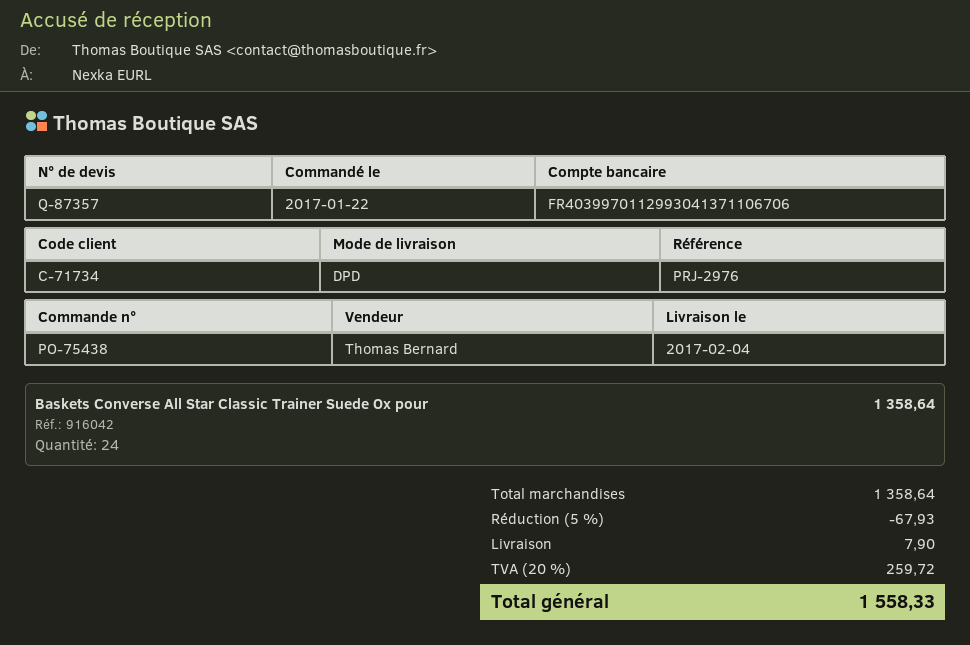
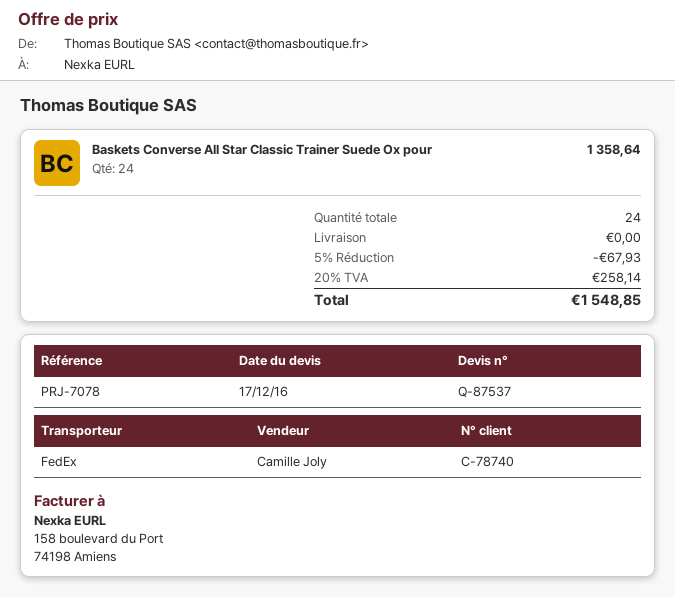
quote number: Q-87357 -> Q-87537
customer number: C-71734 -> C-78740
reference: PRJ-2976 -> PRJ-7078
sales rep: Thomas Bernard -> Camille Joly
shipping method: DPD -> FedEx
shipping: 7.90 -> 0.00
tax: 20% = 259.72 -> 20% = 258.14
total: 1558.33 -> 1548.85

